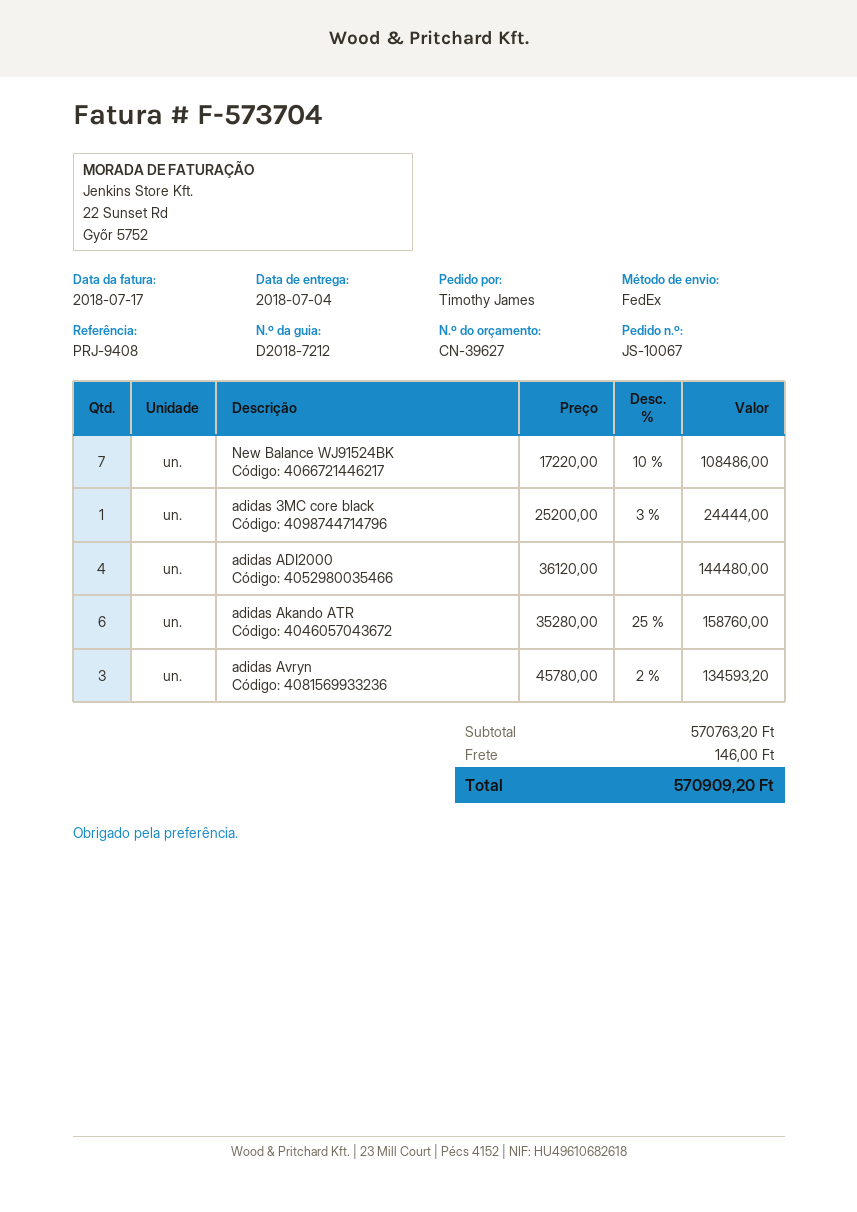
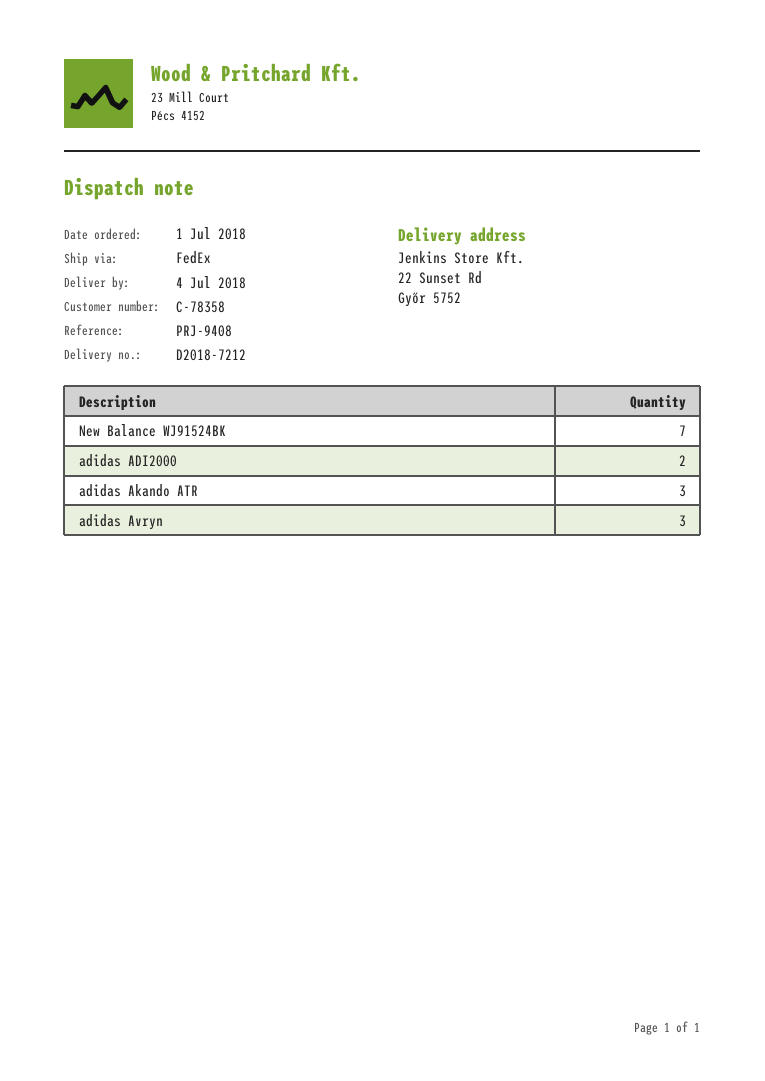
adidas 3MC core black: 1 -> none
adidas ADI2000: 4 -> 2
adidas Akando ATR: 6 -> 3

